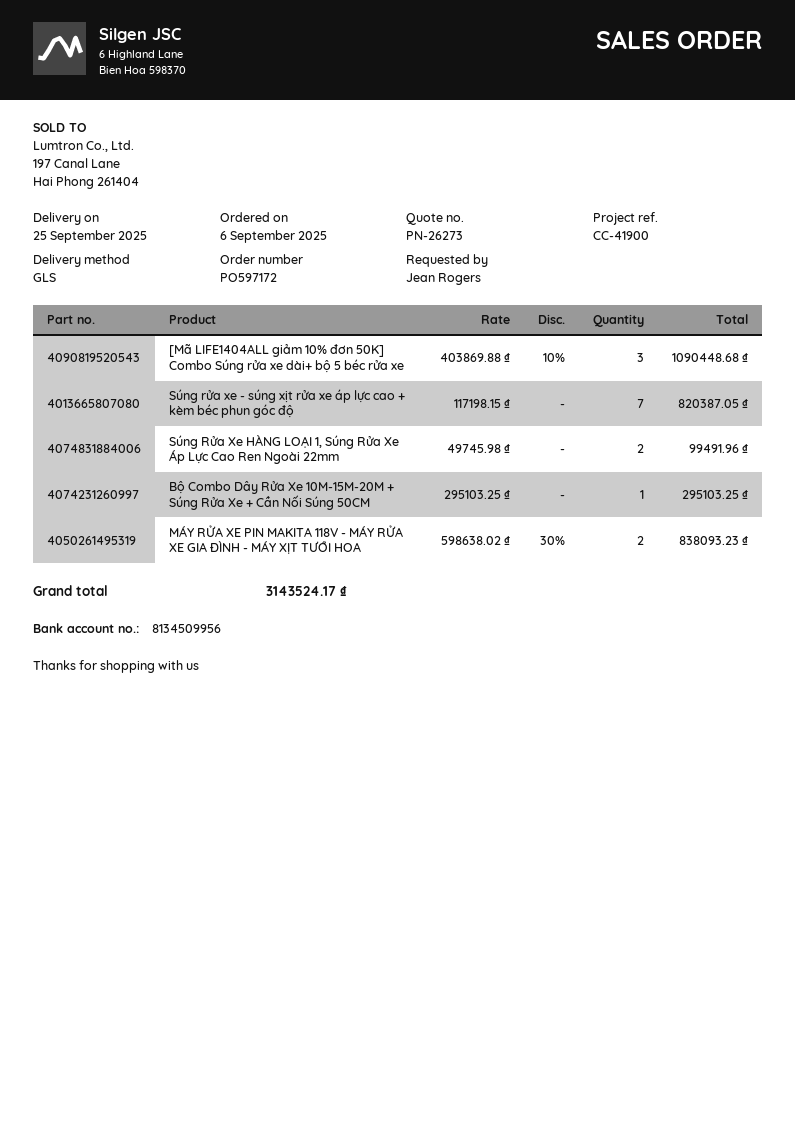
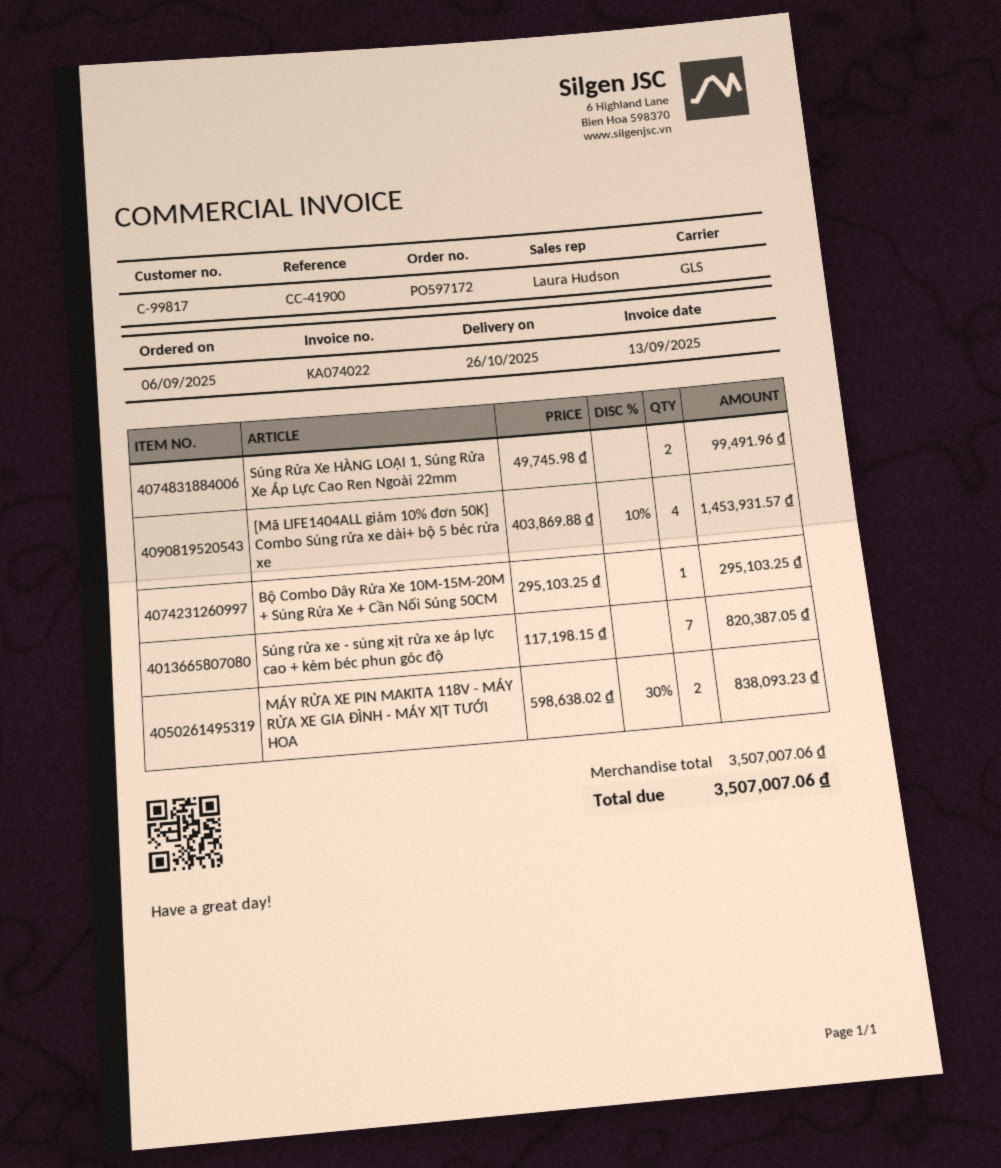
delivery date: 2025-09-25 -> 2025-10-26
[Mã LIFE1404ALL giảm 10% đơn 50K] Combo Súng rửa xe dài+ bộ 5 béc rửa xe: 3 x 403869.88 - 10% = 1090448.68 -> 4 x 403869.88 - 10% = 1453931.57
total: 3143524.17 -> 3507007.06

